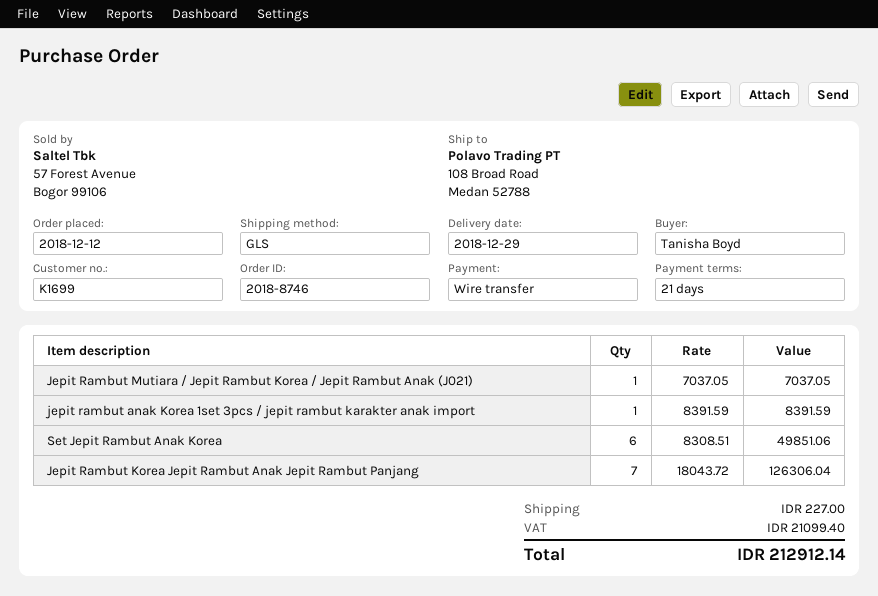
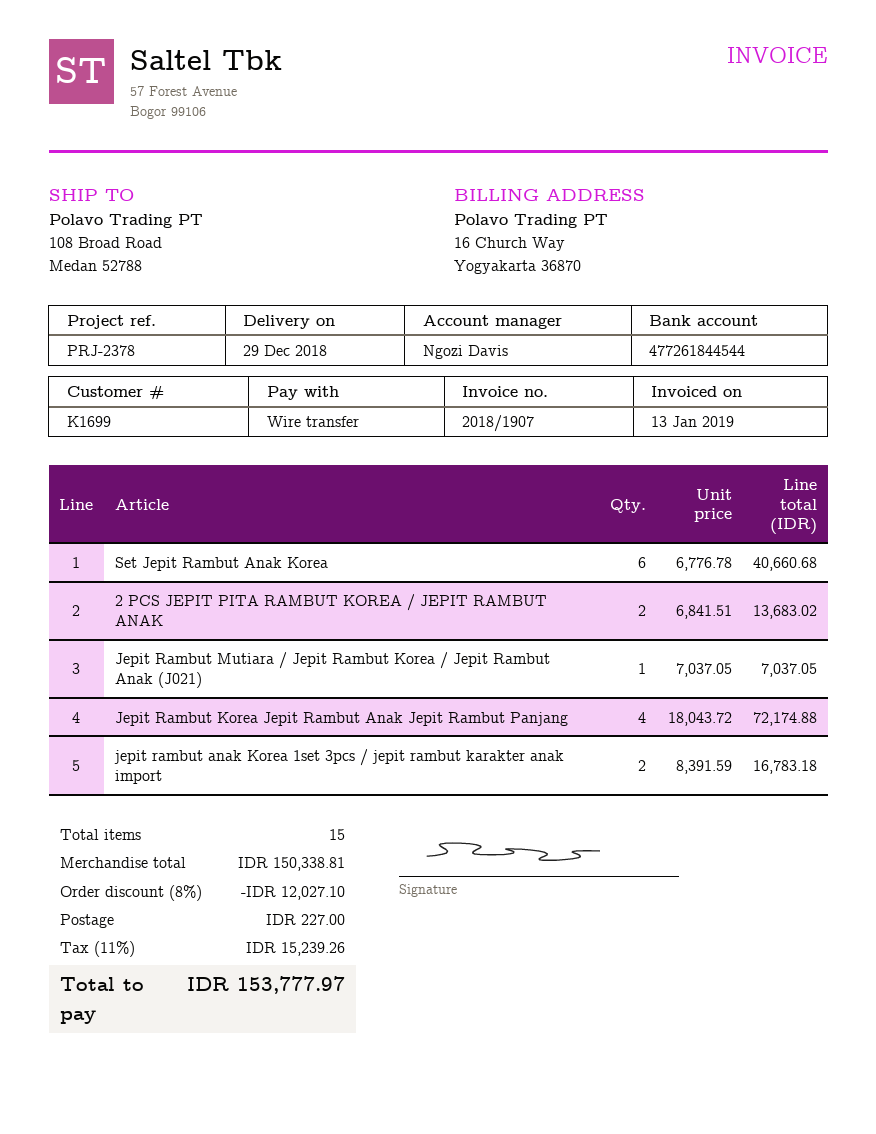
jepit rambut anak Korea 1set 3pcs / jepit rambut karakter anak import: 1 x 8391.59 = 8391.59 -> 2 x 8391.59 = 16783.18
Set Jepit Rambut Anak Korea: 6 x 8308.51 = 49851.06 -> 6 x 6776.78 = 40660.68
Jepit Rambut Korea Jepit Rambut Anak Jepit Rambut Panjang: 7 x 18043.72 = 126306.04 -> 4 x 18043.72 = 72174.88
2 PCS JEPIT PITA RAMBUT KOREA / JEPIT RAMBUT ANAK: none -> 2 x 6841.51 = 13683.02
discount: none -> 8% = 12027.10
tax: 21099.40 -> 15239.26
total: 212912.14 -> 153777.97

